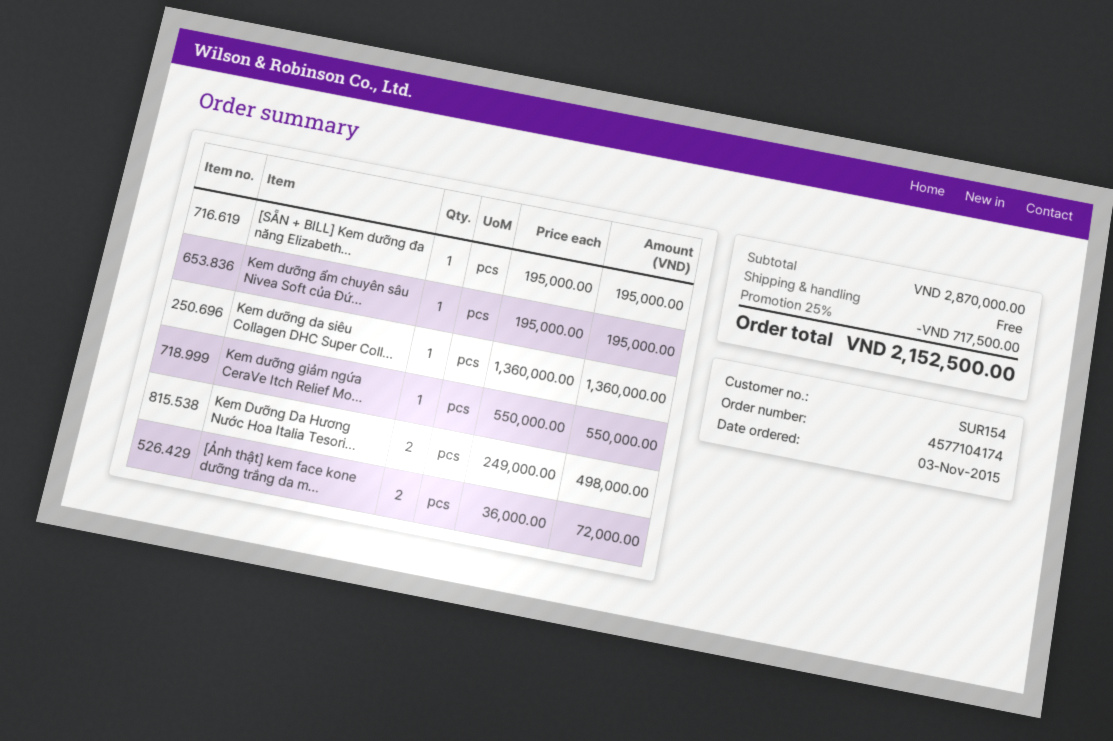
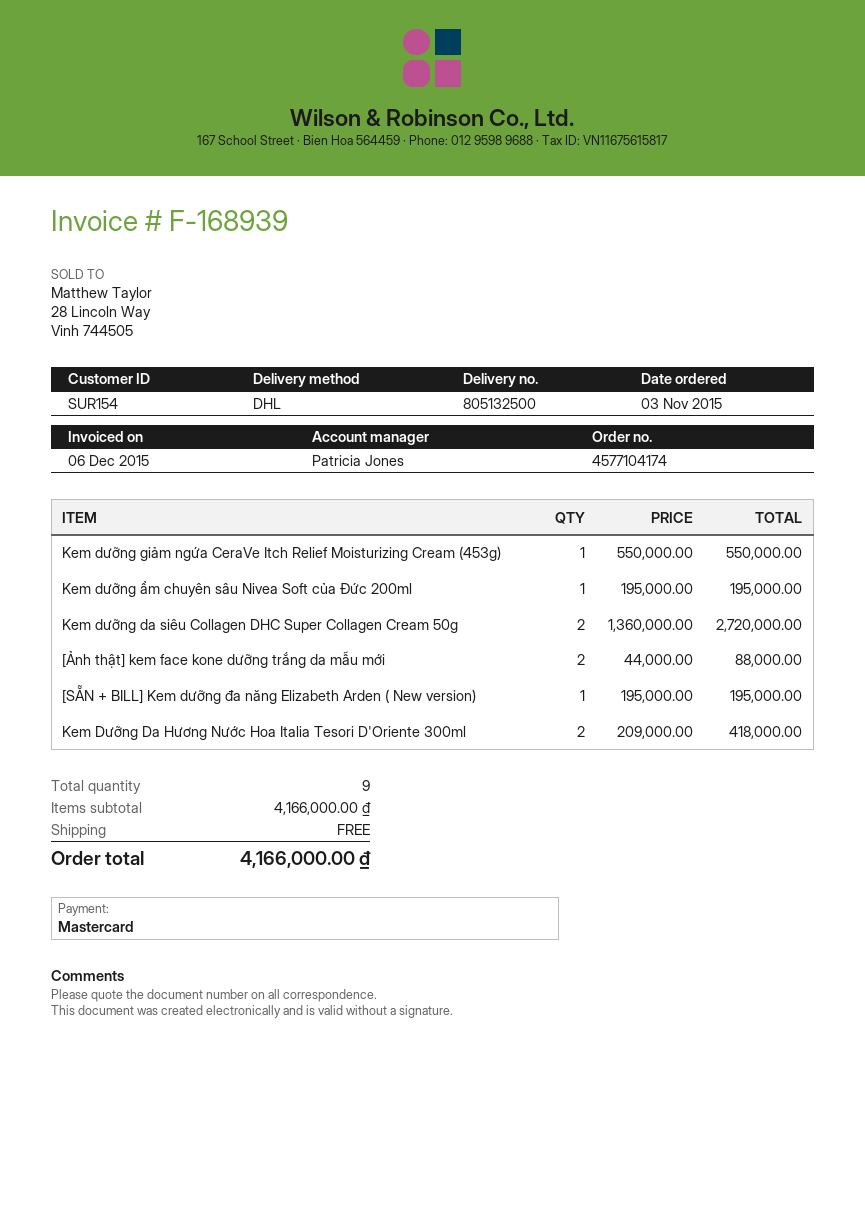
Kem dưỡng da siêu Collagen DHC Super Coll...: 1 x 1360000.00 = 1360000.00 -> 2 x 1360000.00 = 2720000.00
Kem Dưỡng Da Hương Nước Hoa Italia Tesori...: 2 x 249000.00 = 498000.00 -> 2 x 209000.00 = 418000.00
[Ảnh thật] kem face kone dưỡng trắng da m...: 2 x 36000.00 = 72000.00 -> 2 x 44000.00 = 88000.00
subtotal: 2870000.00 -> 4166000.00
discount: 25% = 717500.00 -> none
total: 2152500.00 -> 4166000.00

